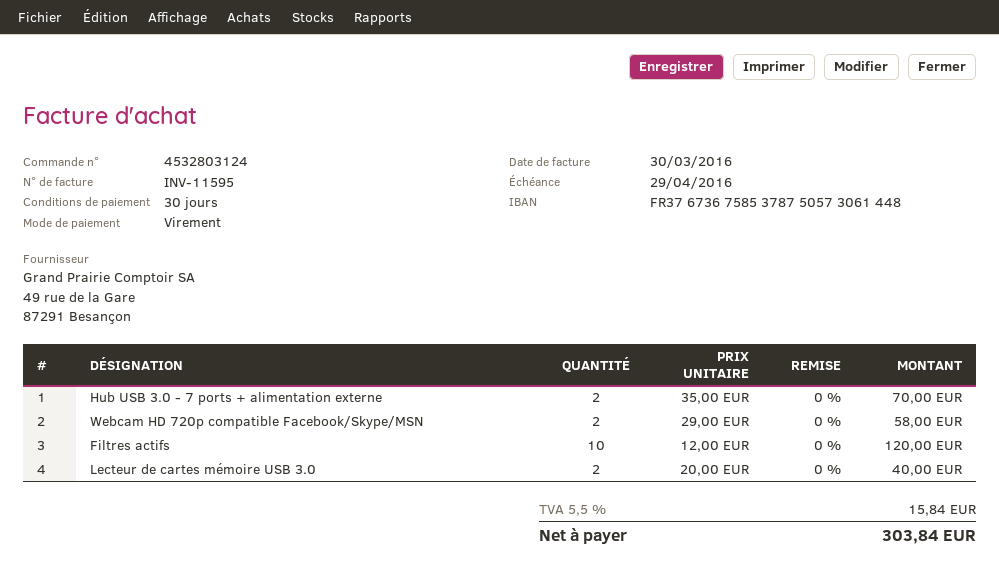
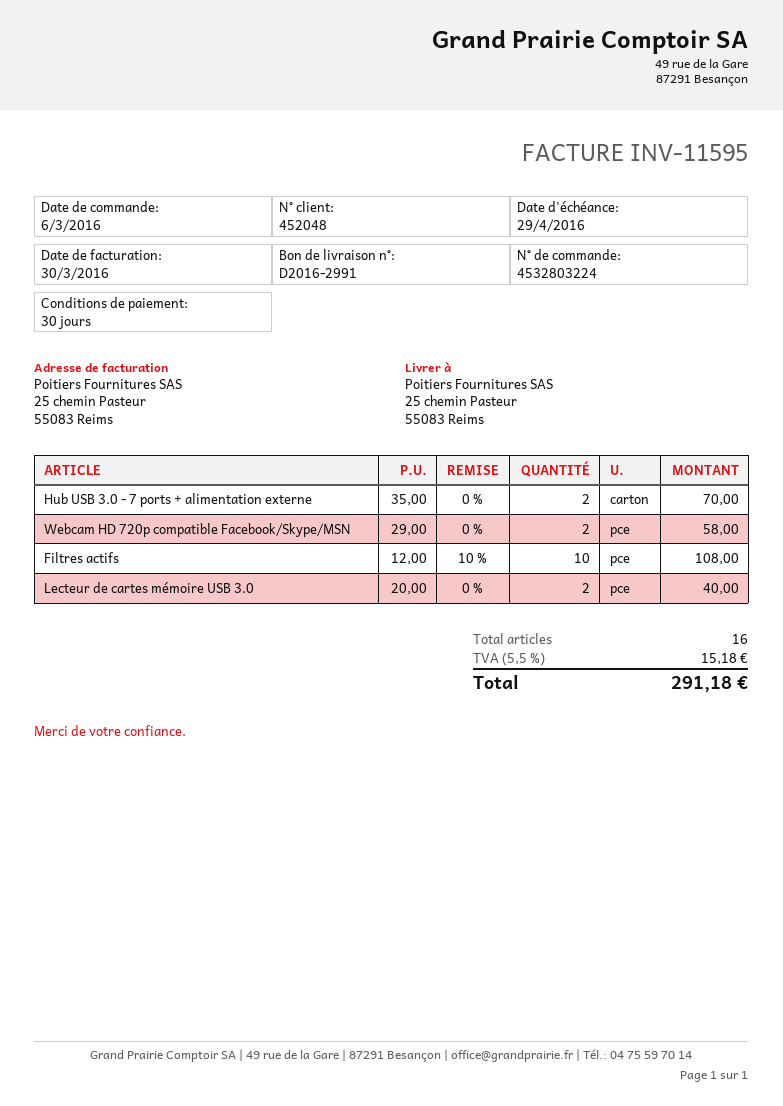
order number: 4532803124 -> 4532803224
Filtres actifs: 10 x 12.00 = 120.00 -> 10 x 12.00 - 10% = 108.00
tax: 5.5% = 15.84 -> 5.5% = 15.18
total: 303.84 -> 291.18

